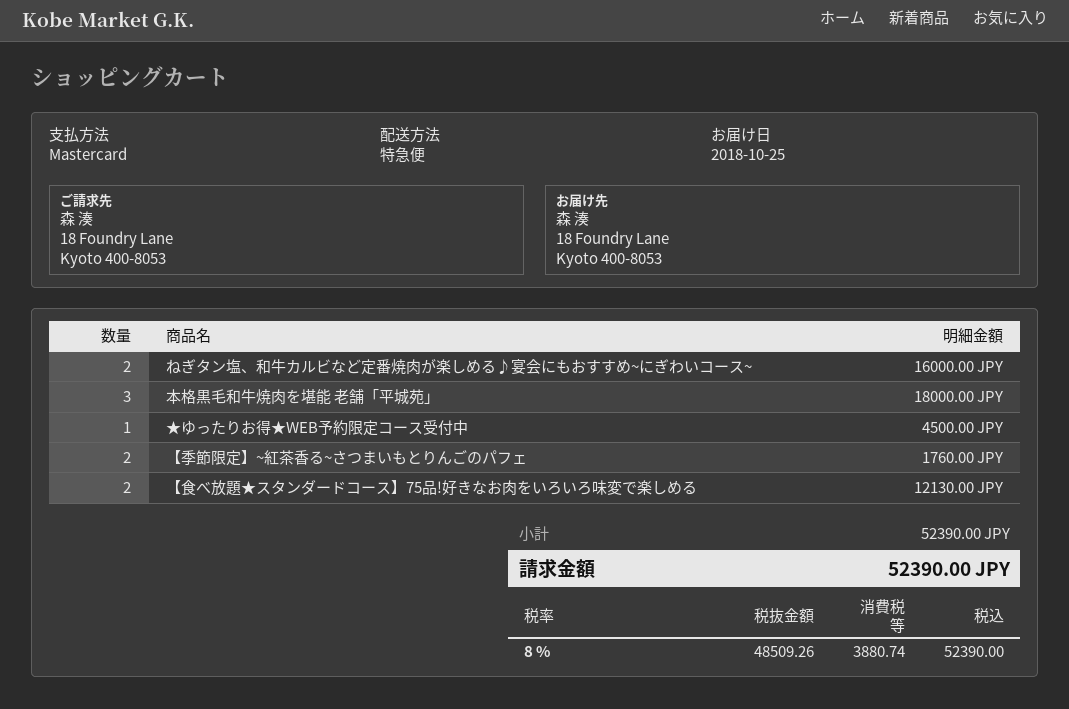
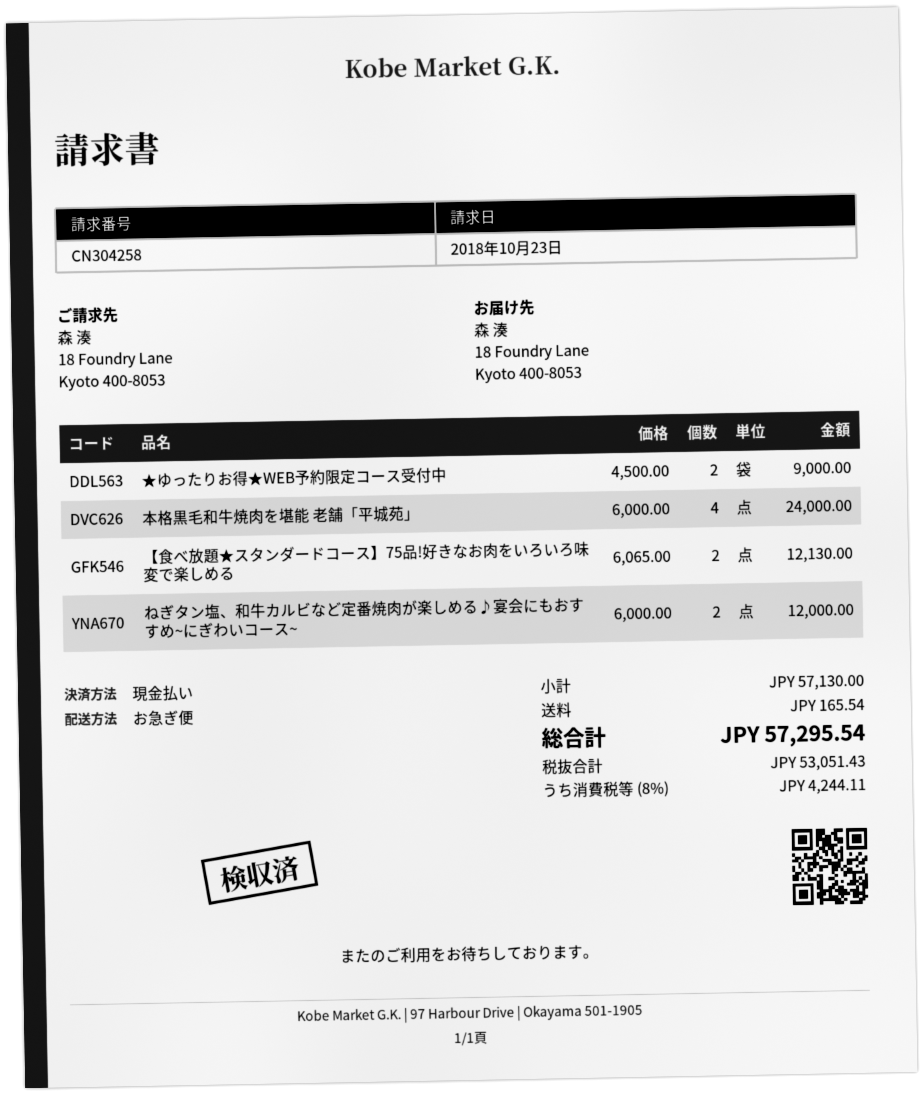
payment method: Mastercard -> cash
ねぎタン塩、和牛カルビなど定番焼肉が楽しめる♪宴会にもおすすめ~にぎわいコース~: 2 for 16000.00 -> 2 for 12000.00
本格黒毛和牛焼肉を堪能 老舗「平城苑」: 3 for 18000.00 -> 4 for 24000.00
★ゆったりお得★WEB予約限定コース受付中: 1 for 4500.00 -> 2 for 9000.00
【季節限定】~紅茶香る~さつまいもとりんごのパフェ: 2 for 1760.00 -> none
subtotal: 52390.00 -> 57130.00
shipping: none -> 165.54
net: 48509.26 -> 53051.43
tax: 8% = 3880.74 -> 8% = 4244.11
total: 52390.00 -> 57295.54

